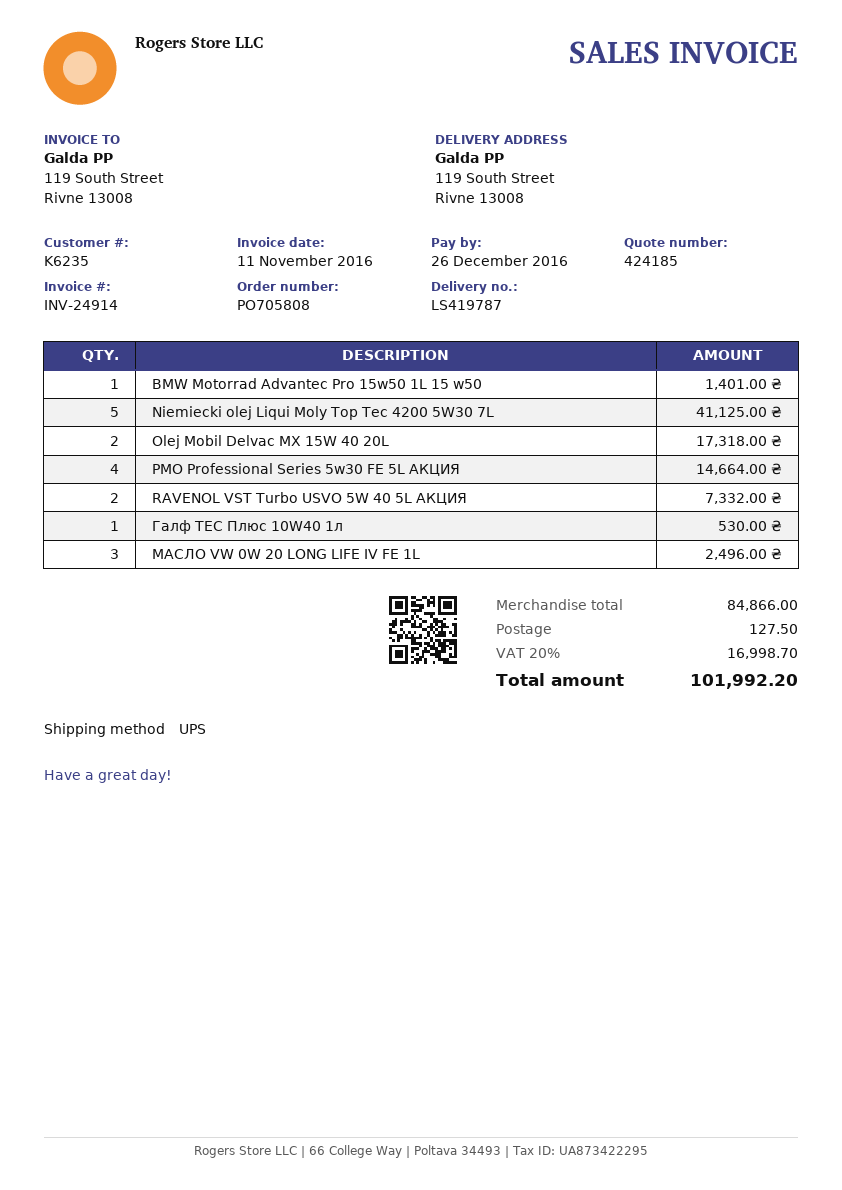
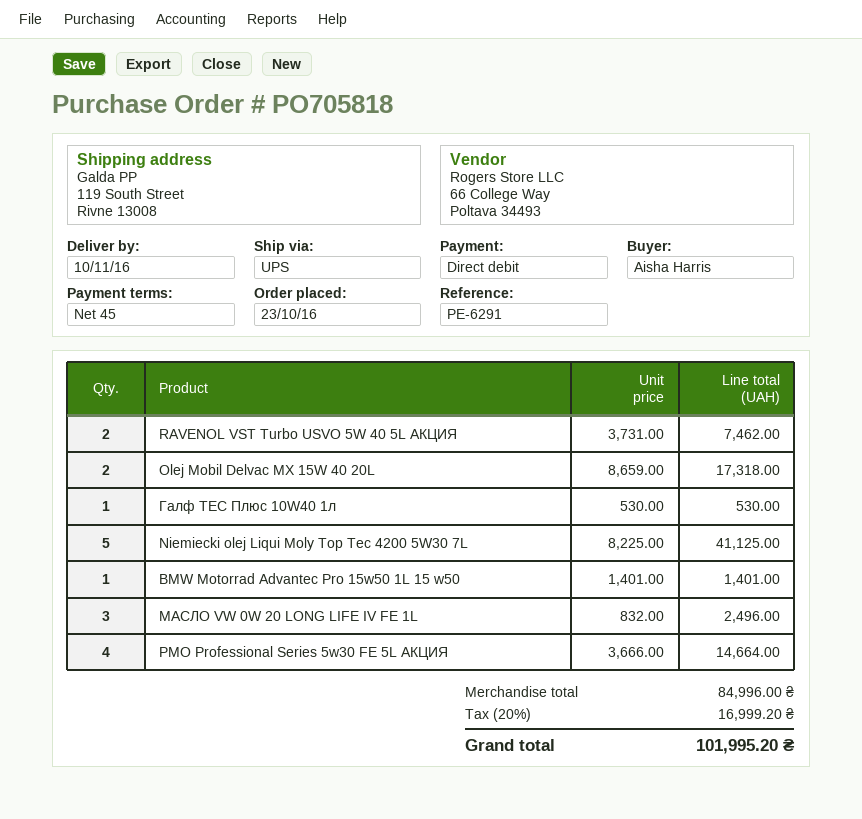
order number: PO705808 -> PO705818
RAVENOL VST Turbo USVO 5W 40 5L АКЦИЯ: 2 for 7332.00 -> 2 for 7462.00
subtotal: 84866.00 -> 84996.00
shipping: 127.50 -> none
tax: 20% = 16998.70 -> 20% = 16999.20
total: 101992.20 -> 101995.20

